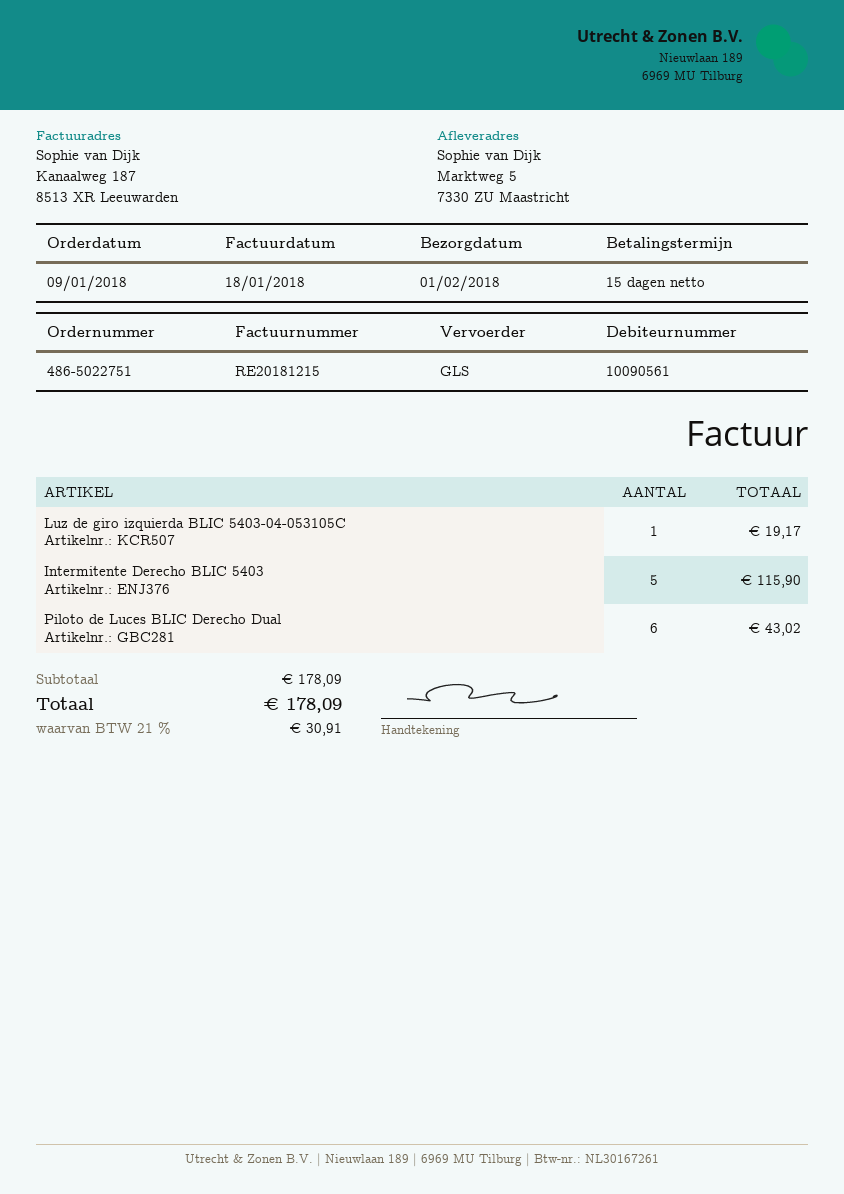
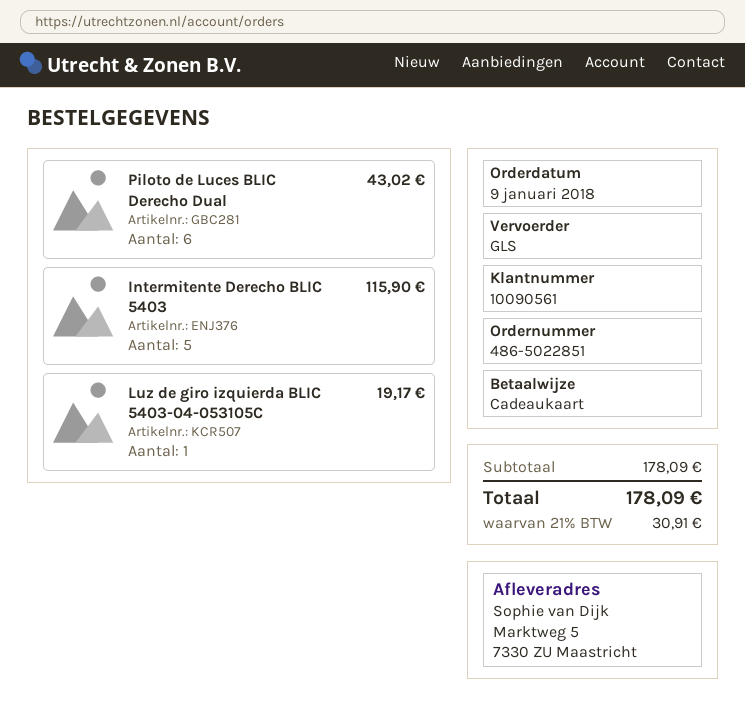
order number: 486-5022751 -> 486-5022851

